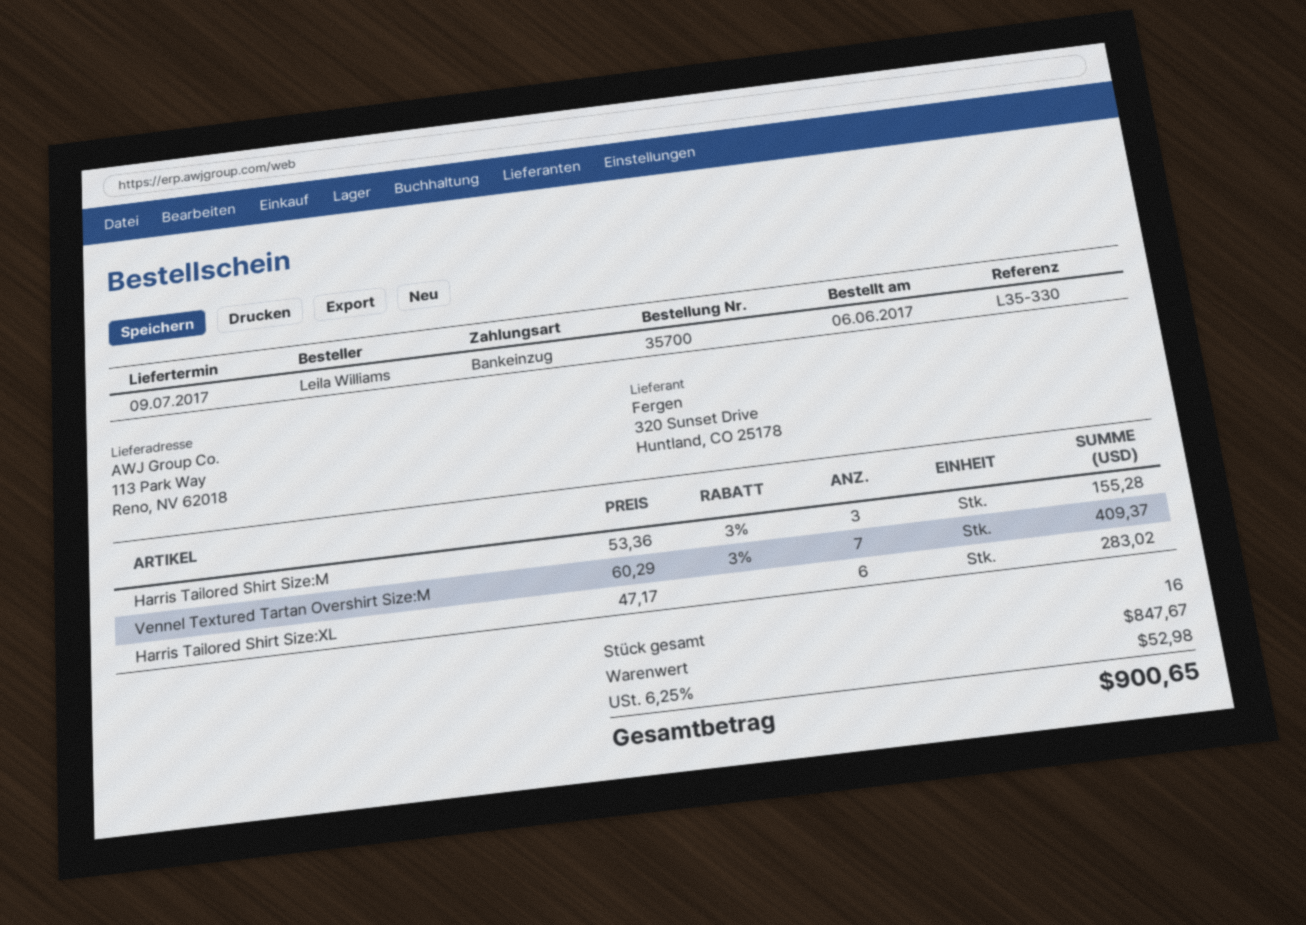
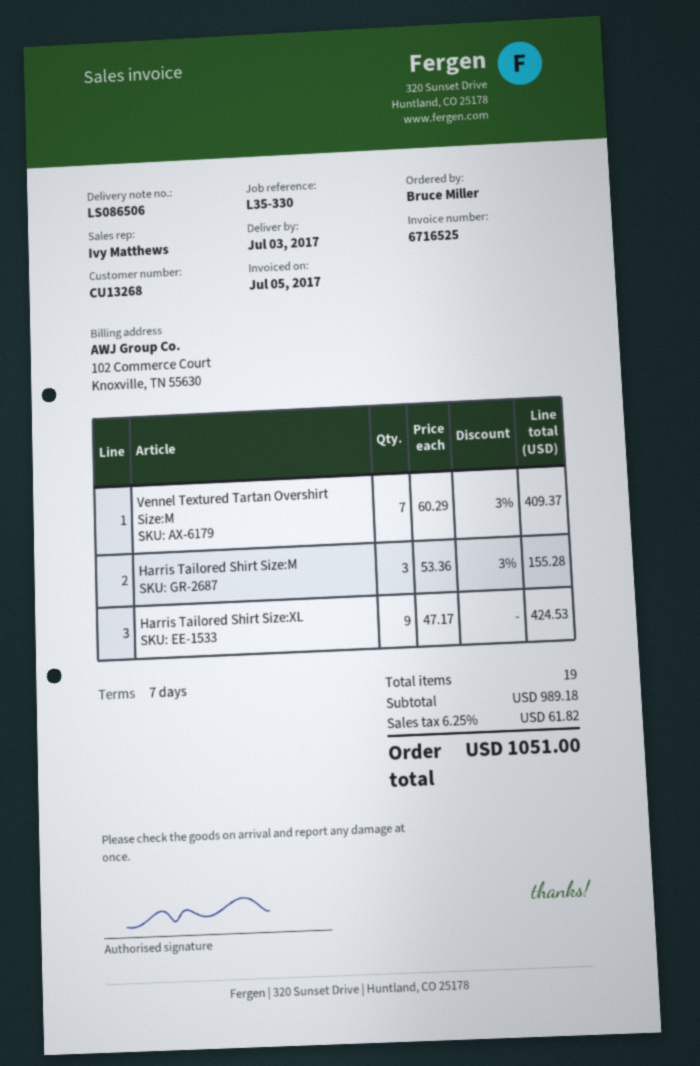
delivery date: 2017-07-09 -> 2017-07-03
ordered by: Leila Williams -> Bruce Miller
Harris Tailored Shirt Size:XL: 6 x 47.17 = 283.02 -> 9 x 47.17 = 424.53
total quantity: 16 -> 19
subtotal: 847.67 -> 989.18
tax: 6.25% = 52.98 -> 6.25% = 61.82
total: 900.65 -> 1051.00

